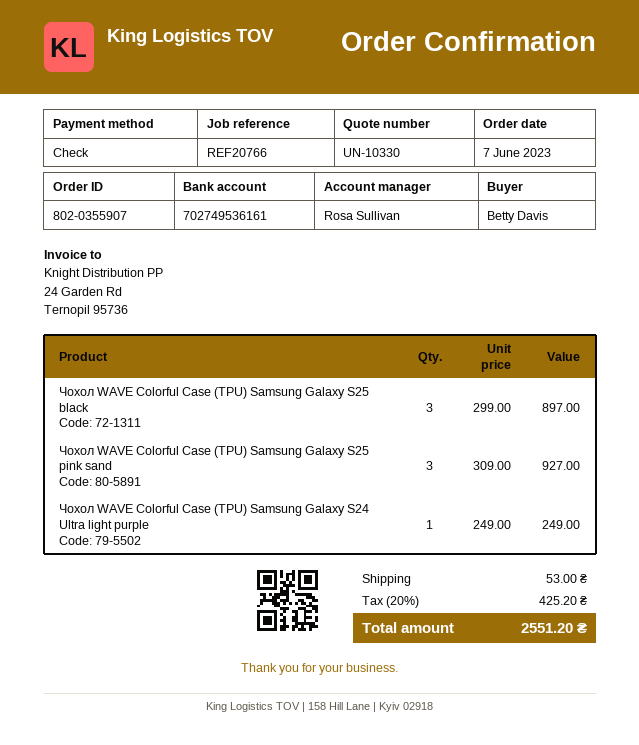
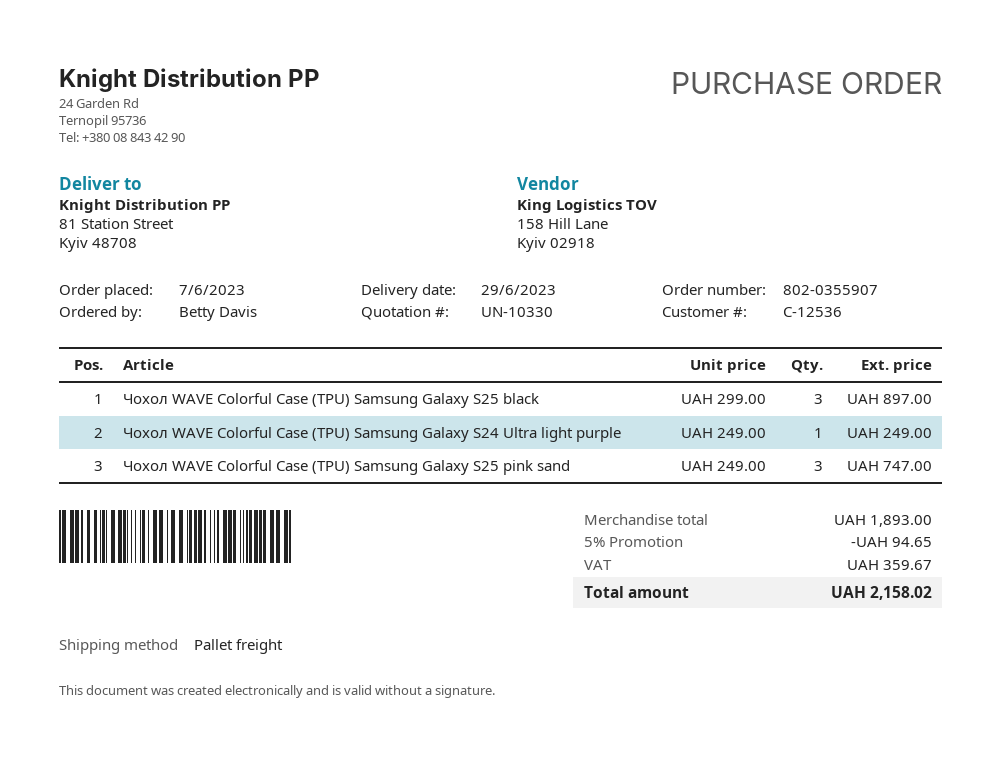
Чохол WAVE Colorful Case (TPU) Samsung Galaxy S25 pink sand: 3 x 309.00 = 927.00 -> 3 x 249.00 = 747.00
discount: none -> 5% = 94.65
shipping: 53.00 -> none
tax: 425.20 -> 359.67
total: 2551.20 -> 2158.02

